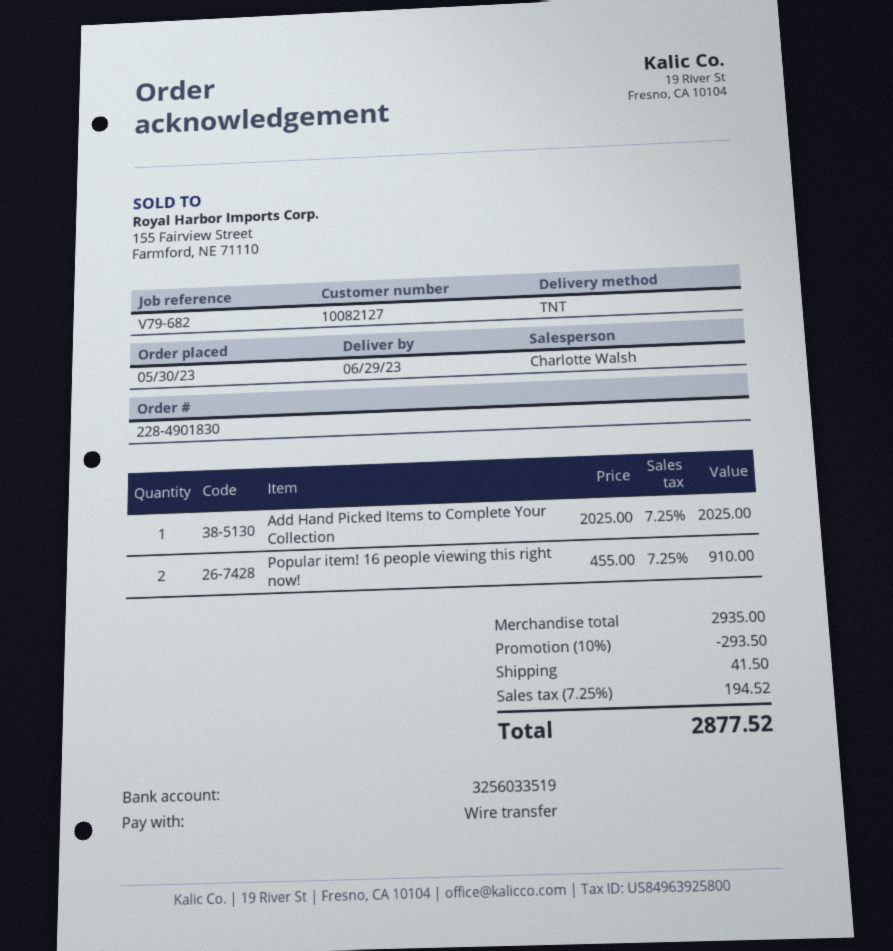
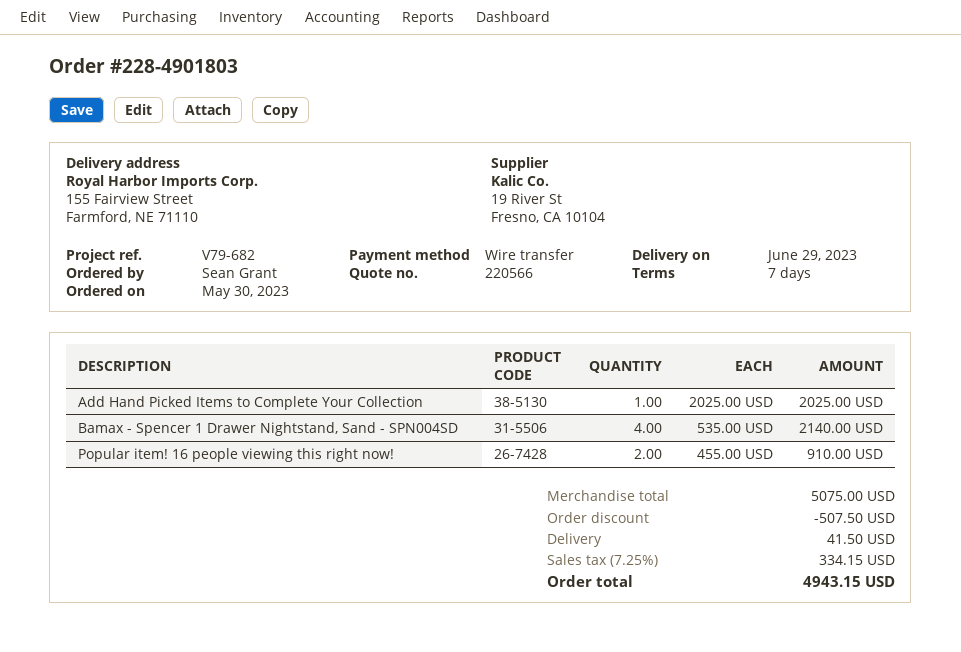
order number: 228-4901830 -> 228-4901803
Bamax - Spencer 1 Drawer Nightstand, Sand - SPN004SD: none -> 4 x 535.00 = 2140.00
subtotal: 2935.00 -> 5075.00
discount: 293.50 -> 507.50
tax: 7.25% = 194.52 -> 7.25% = 334.15
total: 2877.52 -> 4943.15

